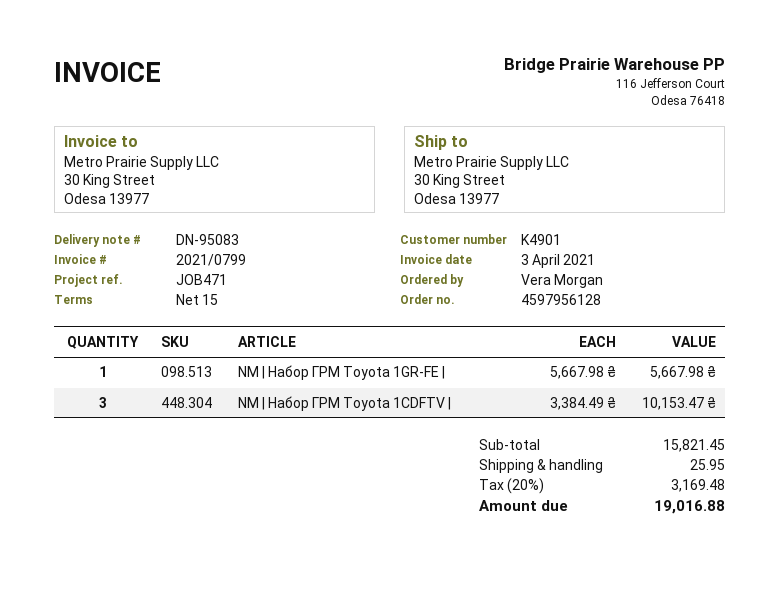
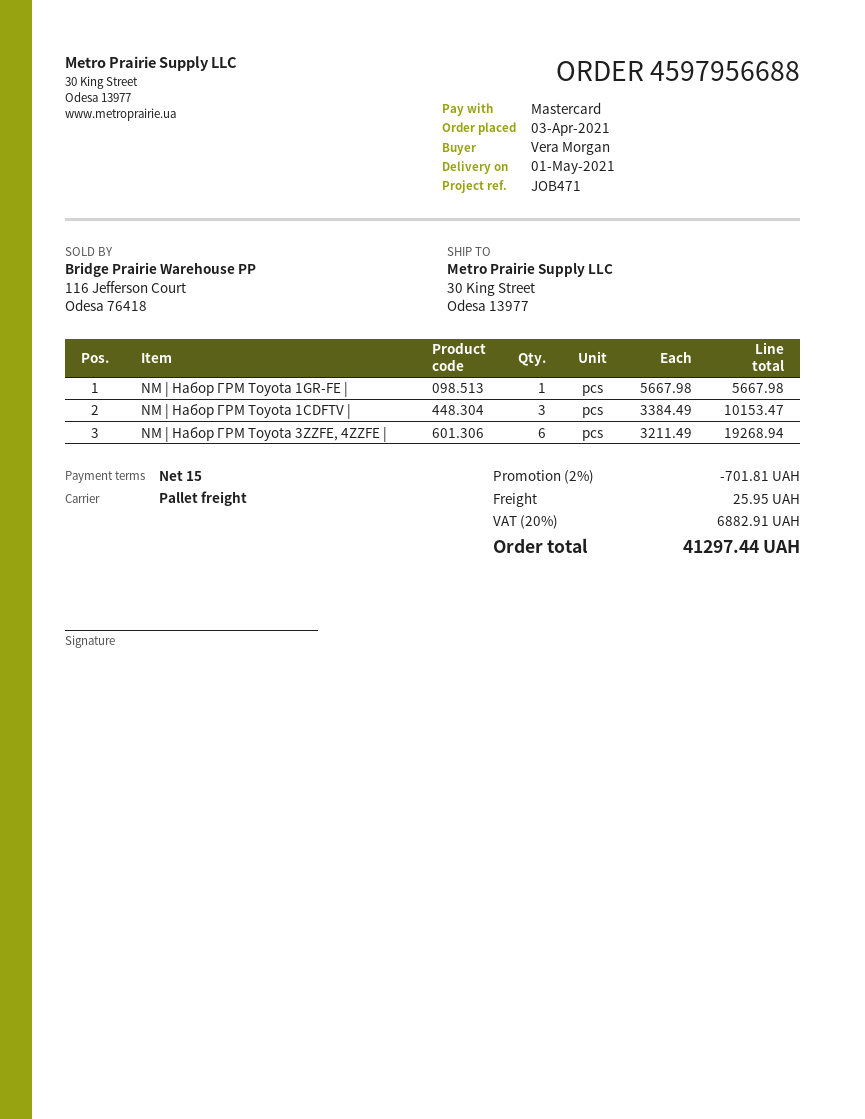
order number: 4597956128 -> 4597956688
NM | Набор ГРМ Toyota 3ZZFE, 4ZZFE |: none -> 6 x 3211.49 = 19268.94
discount: none -> 2% = 701.81
tax: 20% = 3169.48 -> 20% = 6882.91
total: 19016.88 -> 41297.44

